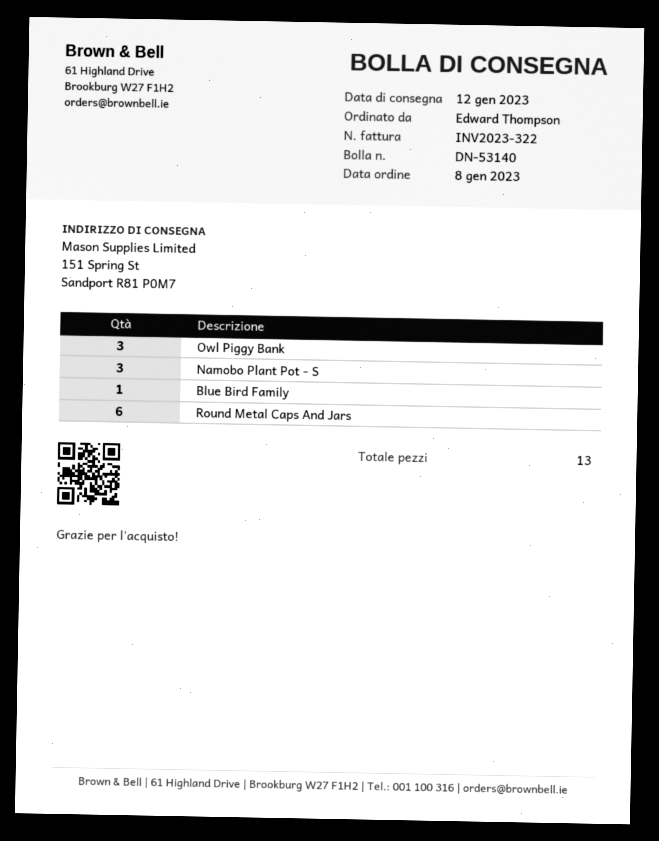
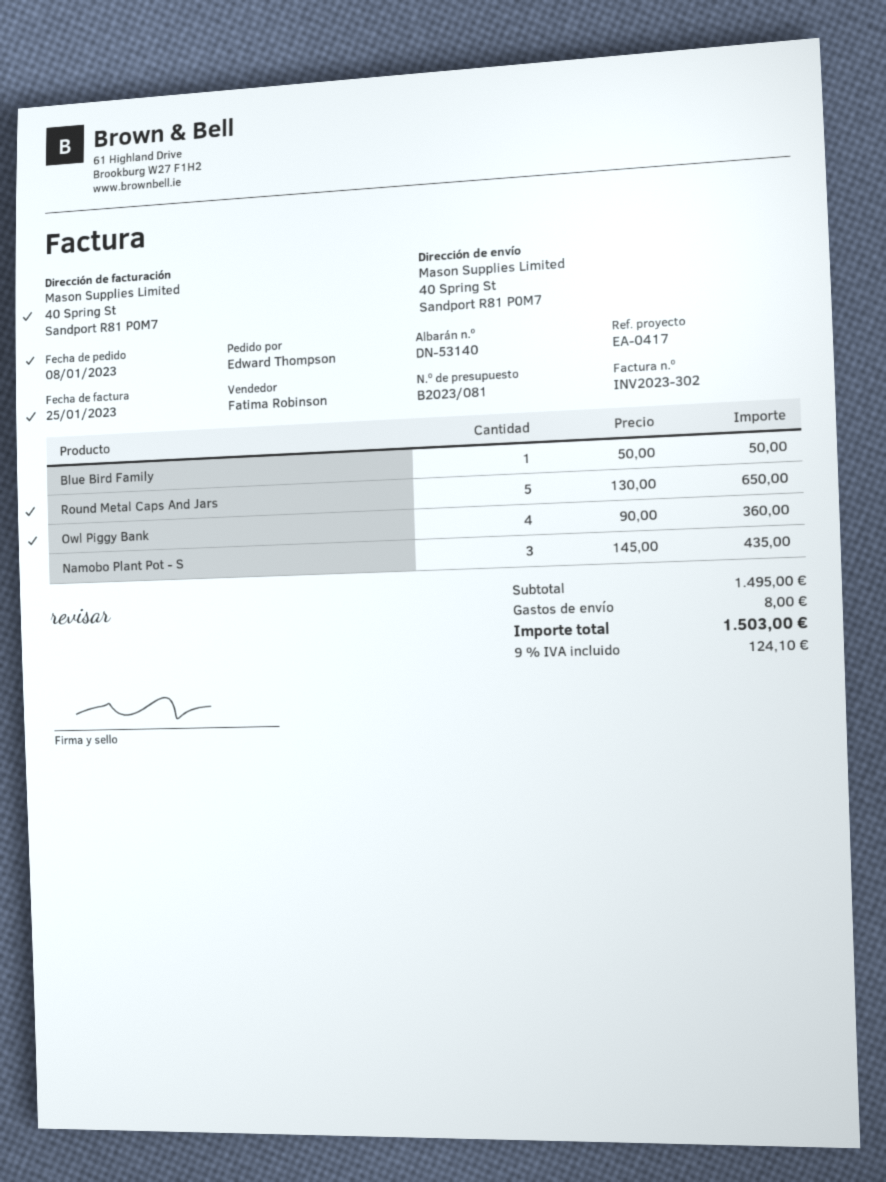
invoice number: INV2023-322 -> INV2023-302
ship to: 151 Spring St, Sandport R81 P0M7 -> 40 Spring St, Sandport R81 P0M7
Owl Piggy Bank: 3 -> 4
Round Metal Caps And Jars: 6 -> 5

